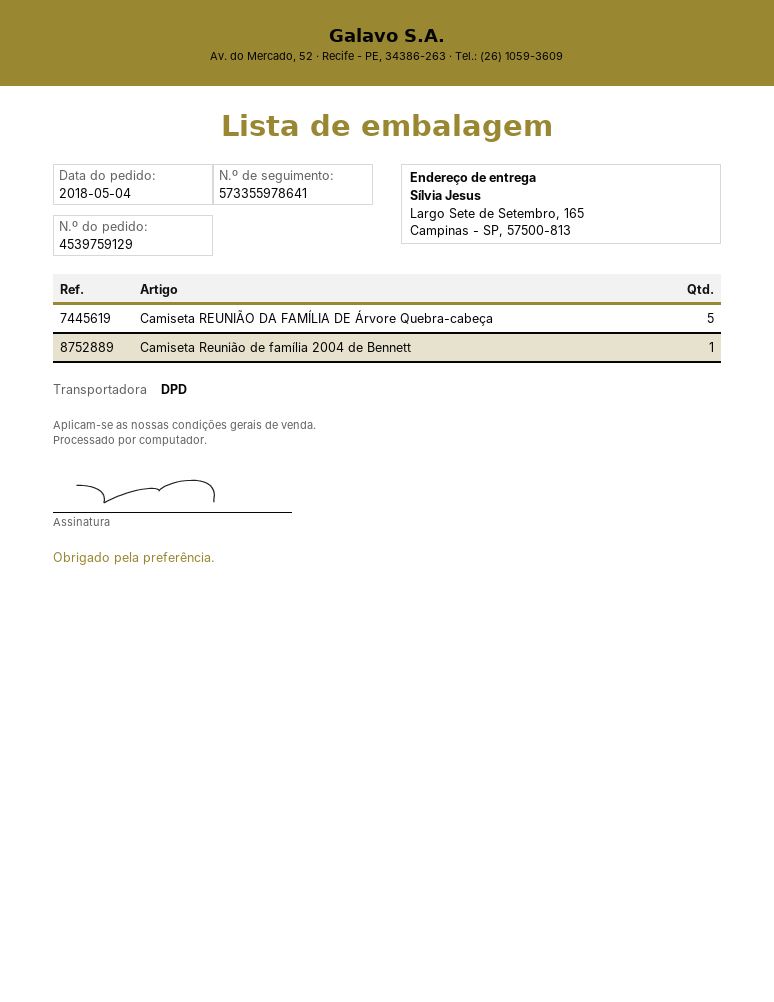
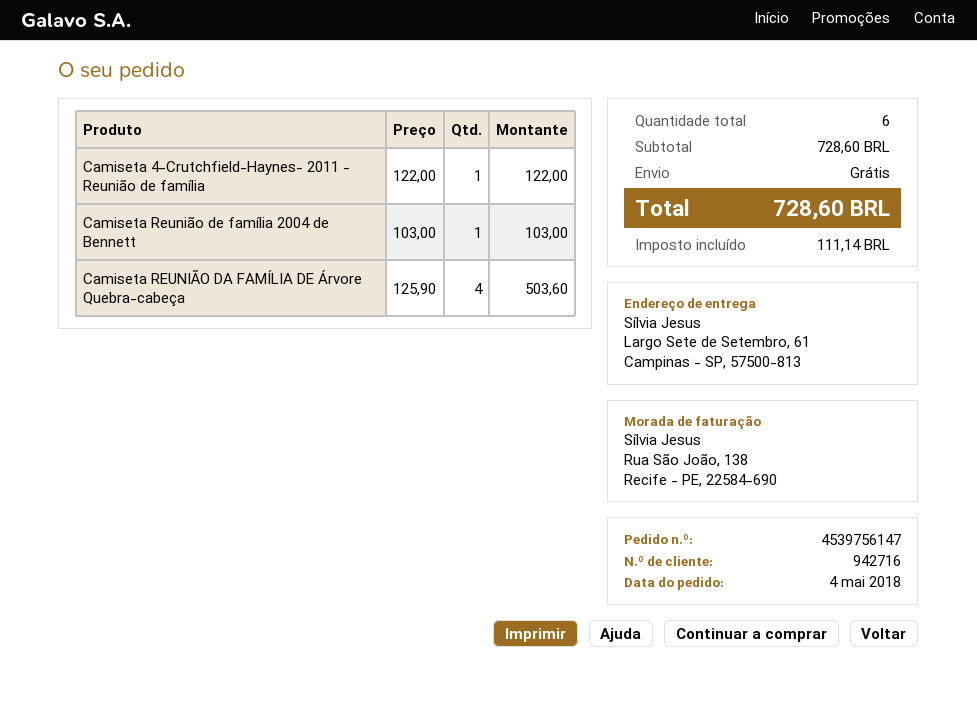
order number: 4539759129 -> 4539756147
ship to: Largo Sete de Setembro, 165, Campinas - SP, 57500-813 -> Largo Sete de Setembro, 61, Campinas - SP, 57500-813
Camiseta REUNIÃO DA FAMÍLIA DE Árvore Quebra-cabeça: 5 -> 4
Camiseta 4-Crutchfield-Haynes- 2011 - Reunião de família: none -> 1

